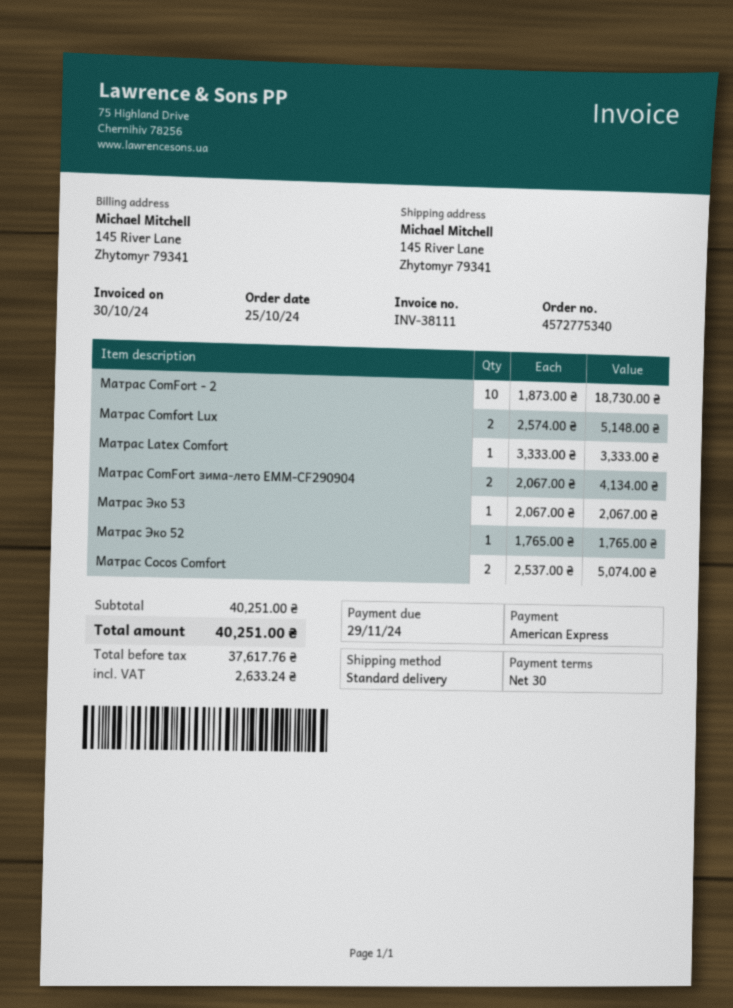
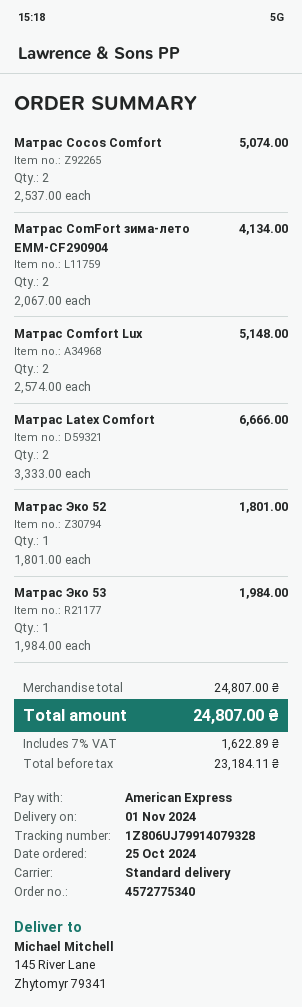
Матрас ComFort - 2: 10 x 1873.00 = 18730.00 -> none
Матрас Latex Comfort: 1 x 3333.00 = 3333.00 -> 2 x 3333.00 = 6666.00
Матрас Эко 53: 1 x 2067.00 = 2067.00 -> 1 x 1984.00 = 1984.00
Матрас Эко 52: 1 x 1765.00 = 1765.00 -> 1 x 1801.00 = 1801.00
subtotal: 40251.00 -> 24807.00
net: 37617.76 -> 23184.11
tax: 2633.24 -> 1622.89
total: 40251.00 -> 24807.00

